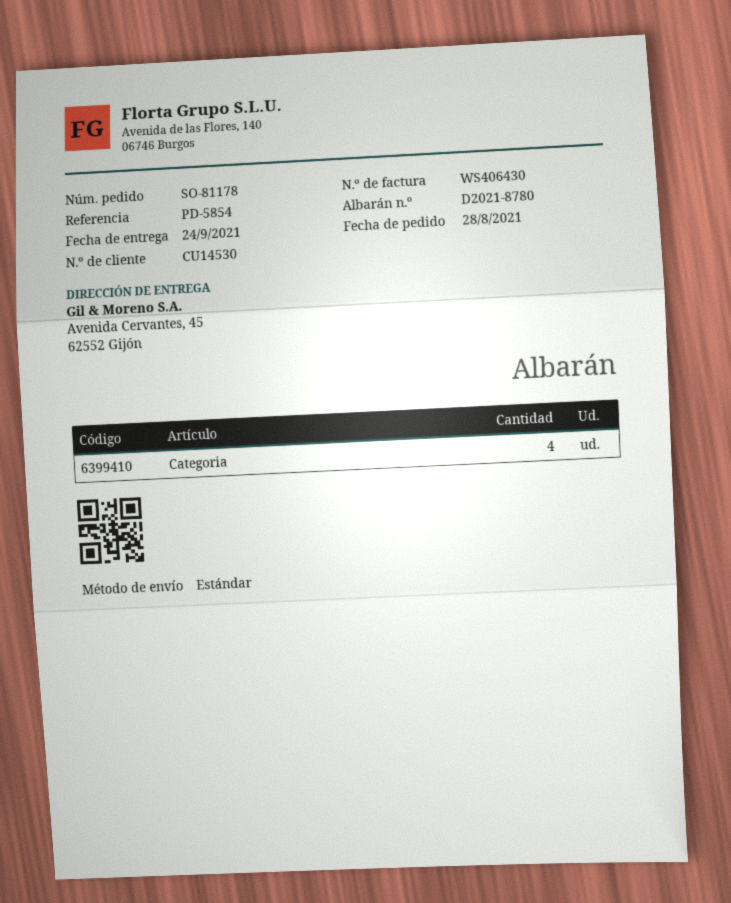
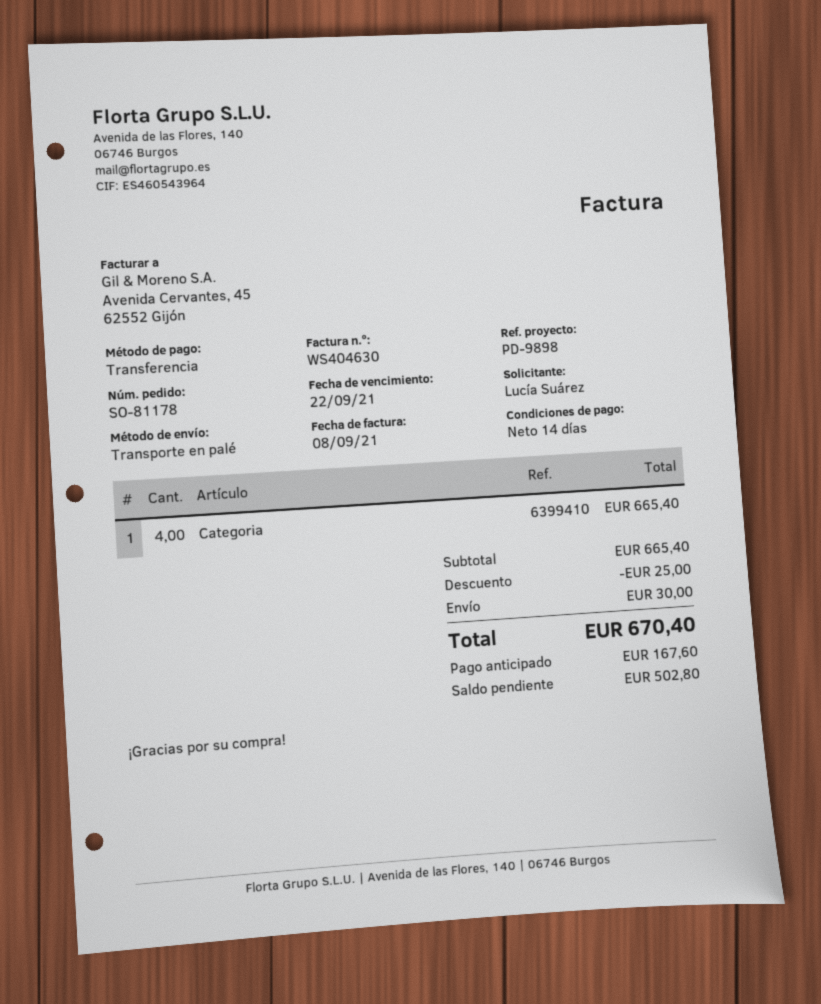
invoice number: WS406430 -> WS404630
reference: PD-5854 -> PD-9898
shipping method: standard -> pallet freight

